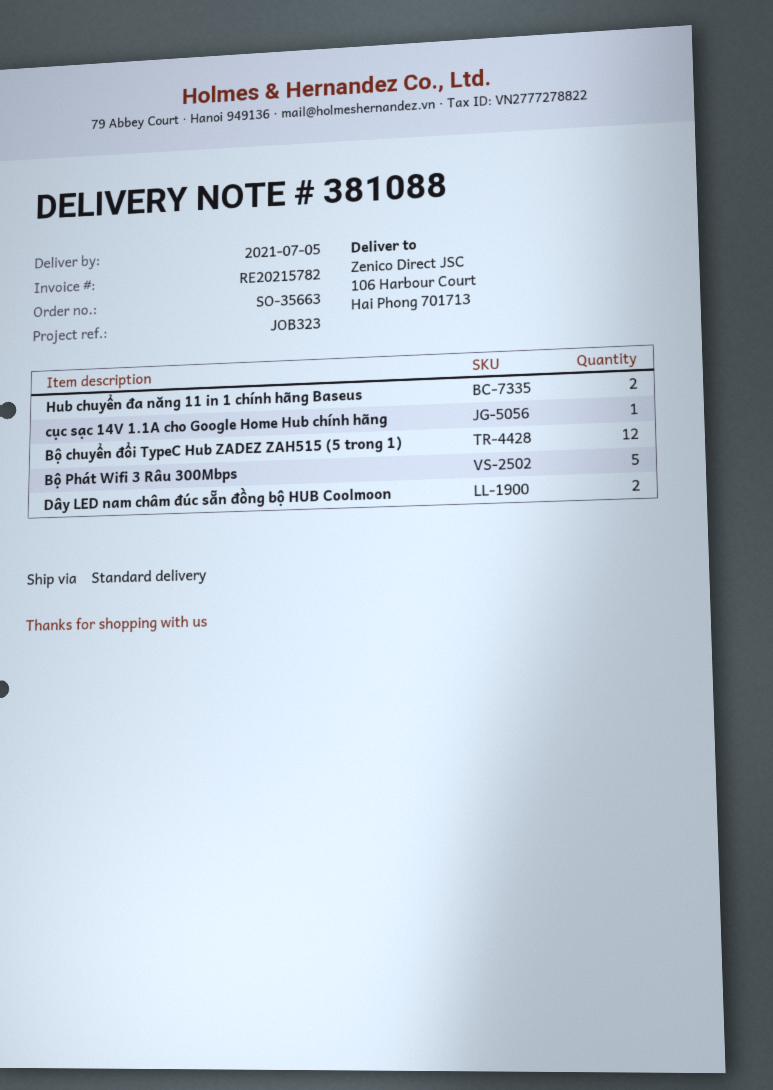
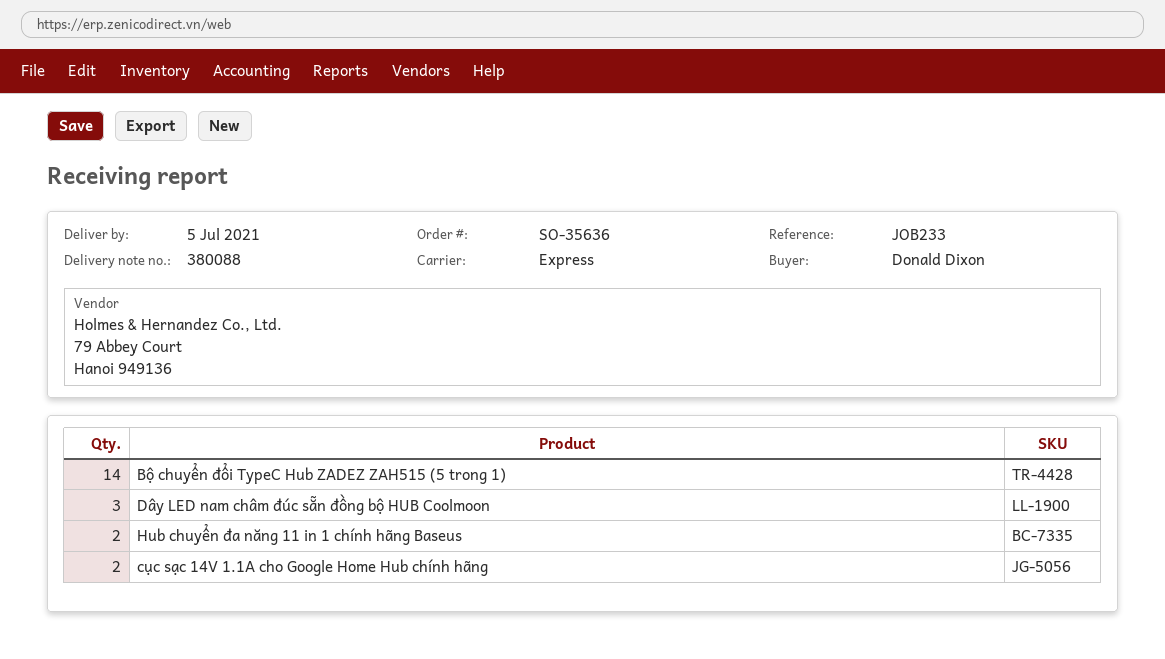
order number: SO-35663 -> SO-35636
delivery note number: 381088 -> 380088
reference: JOB323 -> JOB233
shipping method: standard -> express
cục sạc 14V 1.1A cho Google Home Hub chính hãng: 1 -> 2
Bộ chuyển đổi TypeC Hub ZADEZ ZAH515 (5 trong 1): 12 -> 14
Bộ Phát Wifi 3 Râu 300Mbps: 5 -> none
Dây LED nam châm đúc sẵn đồng bộ HUB Coolmoon: 2 -> 3

